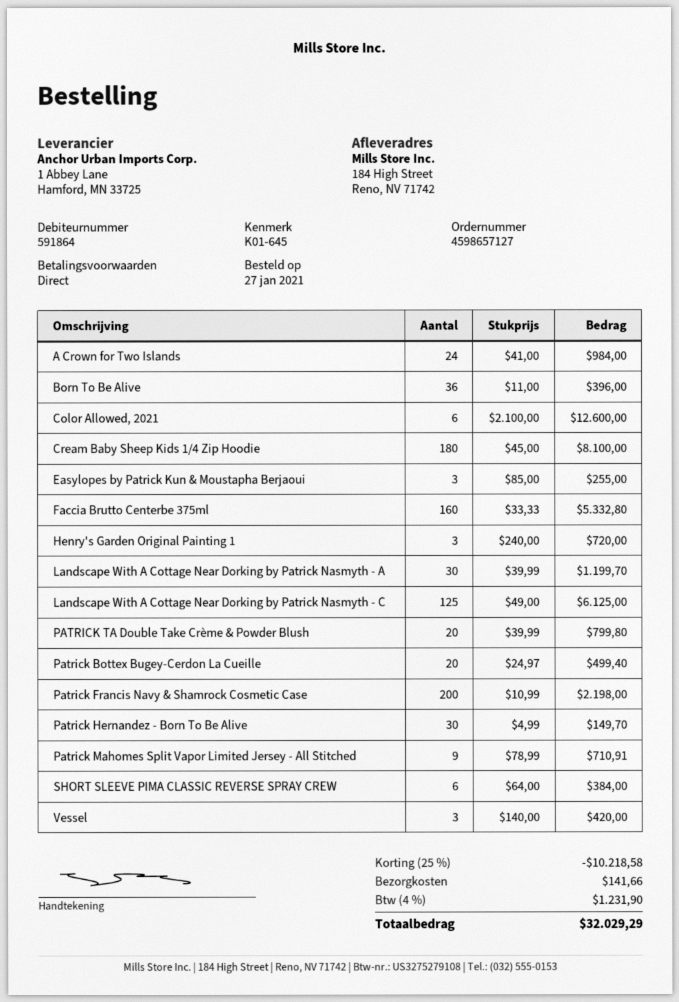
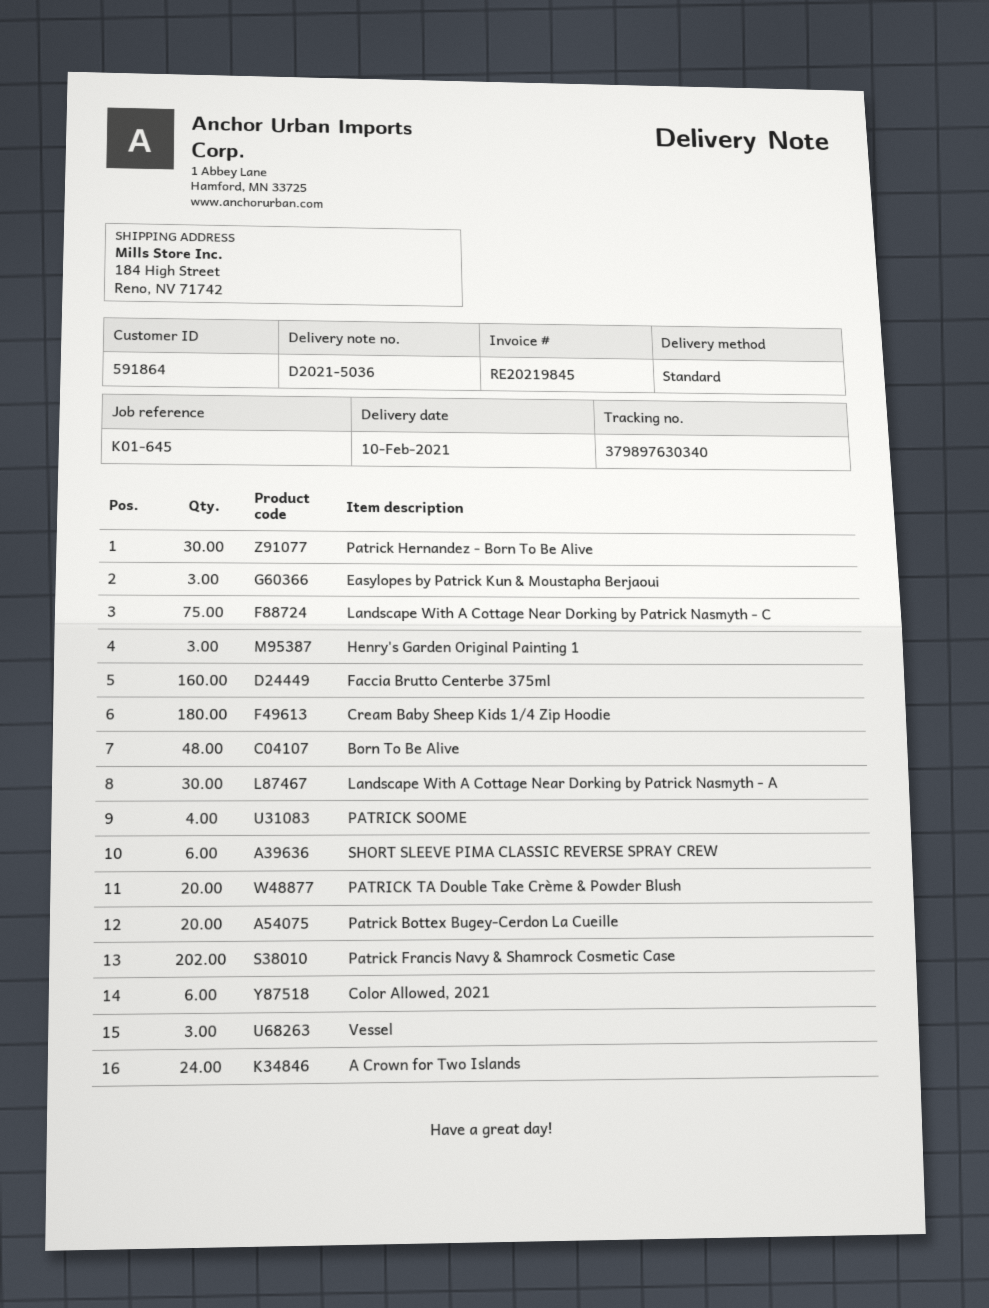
Born To Be Alive: 36 -> 48
Landscape With A Cottage Near Dorking by Patrick Nasmyth - C: 125 -> 75
Patrick Francis Navy & Shamrock Cosmetic Case: 200 -> 202
Patrick Mahomes Split Vapor Limited Jersey - All Stitched: 9 -> none
PATRICK SOOME: none -> 4

